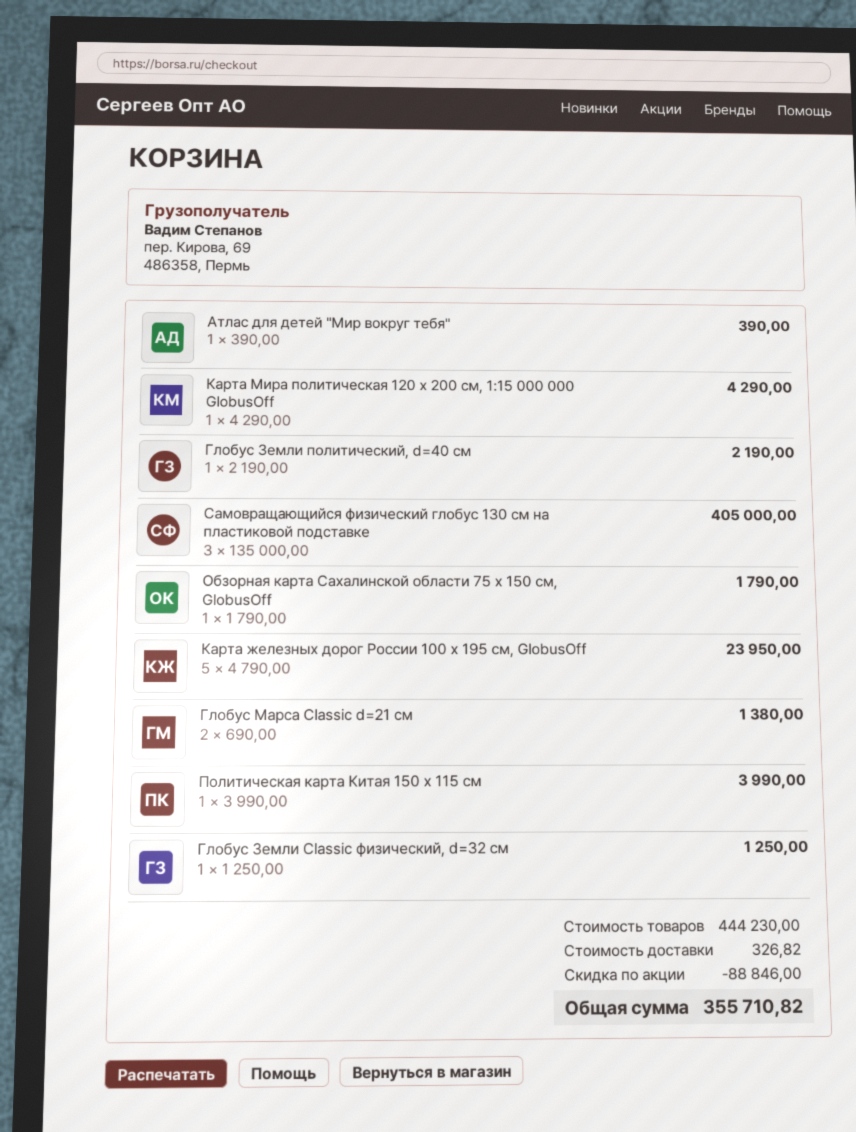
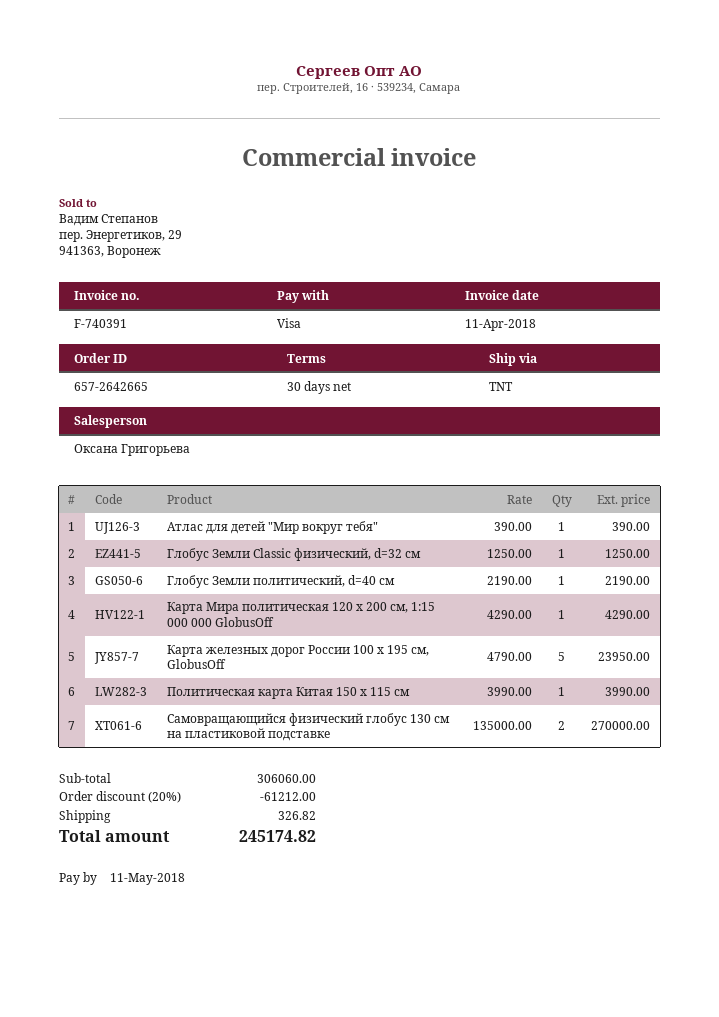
Самовращающийся физический глобус 130 см на пластиковой подставке: 3 x 135000.00 = 405000.00 -> 2 x 135000.00 = 270000.00
Обзорная карта Сахалинской области 75 х 150 см, GlobusOff: 1 x 1790.00 = 1790.00 -> none
Глобус Марса Classic d=21 см: 2 x 690.00 = 1380.00 -> none
subtotal: 444230.00 -> 306060.00
discount: 88846.00 -> 61212.00
total: 355710.82 -> 245174.82

